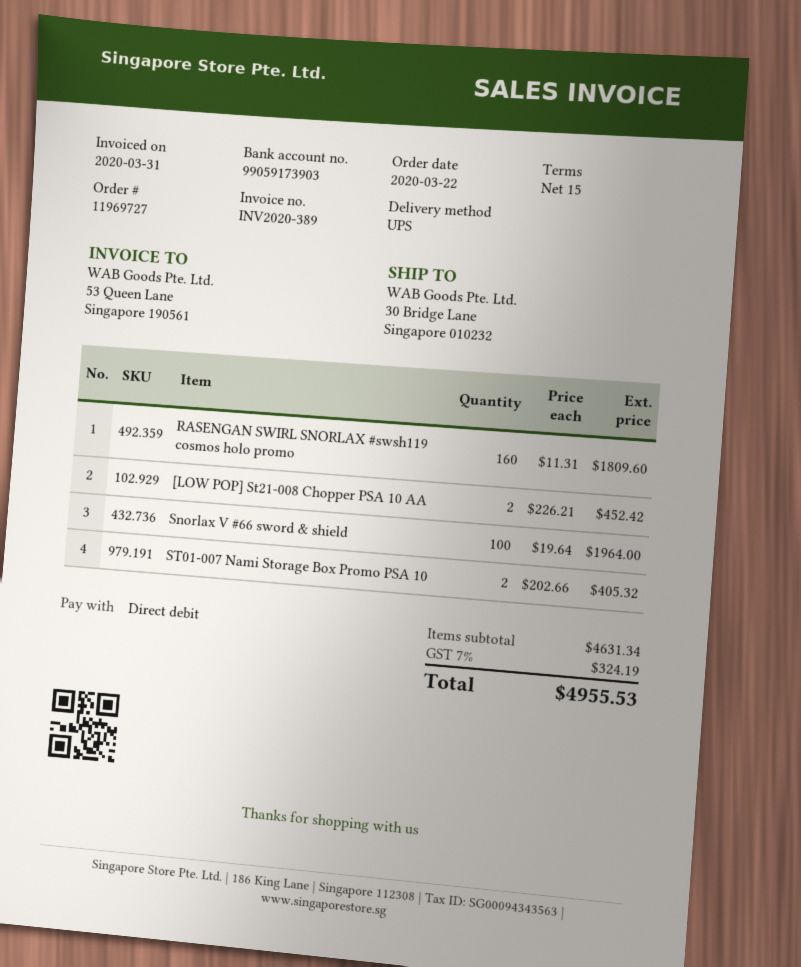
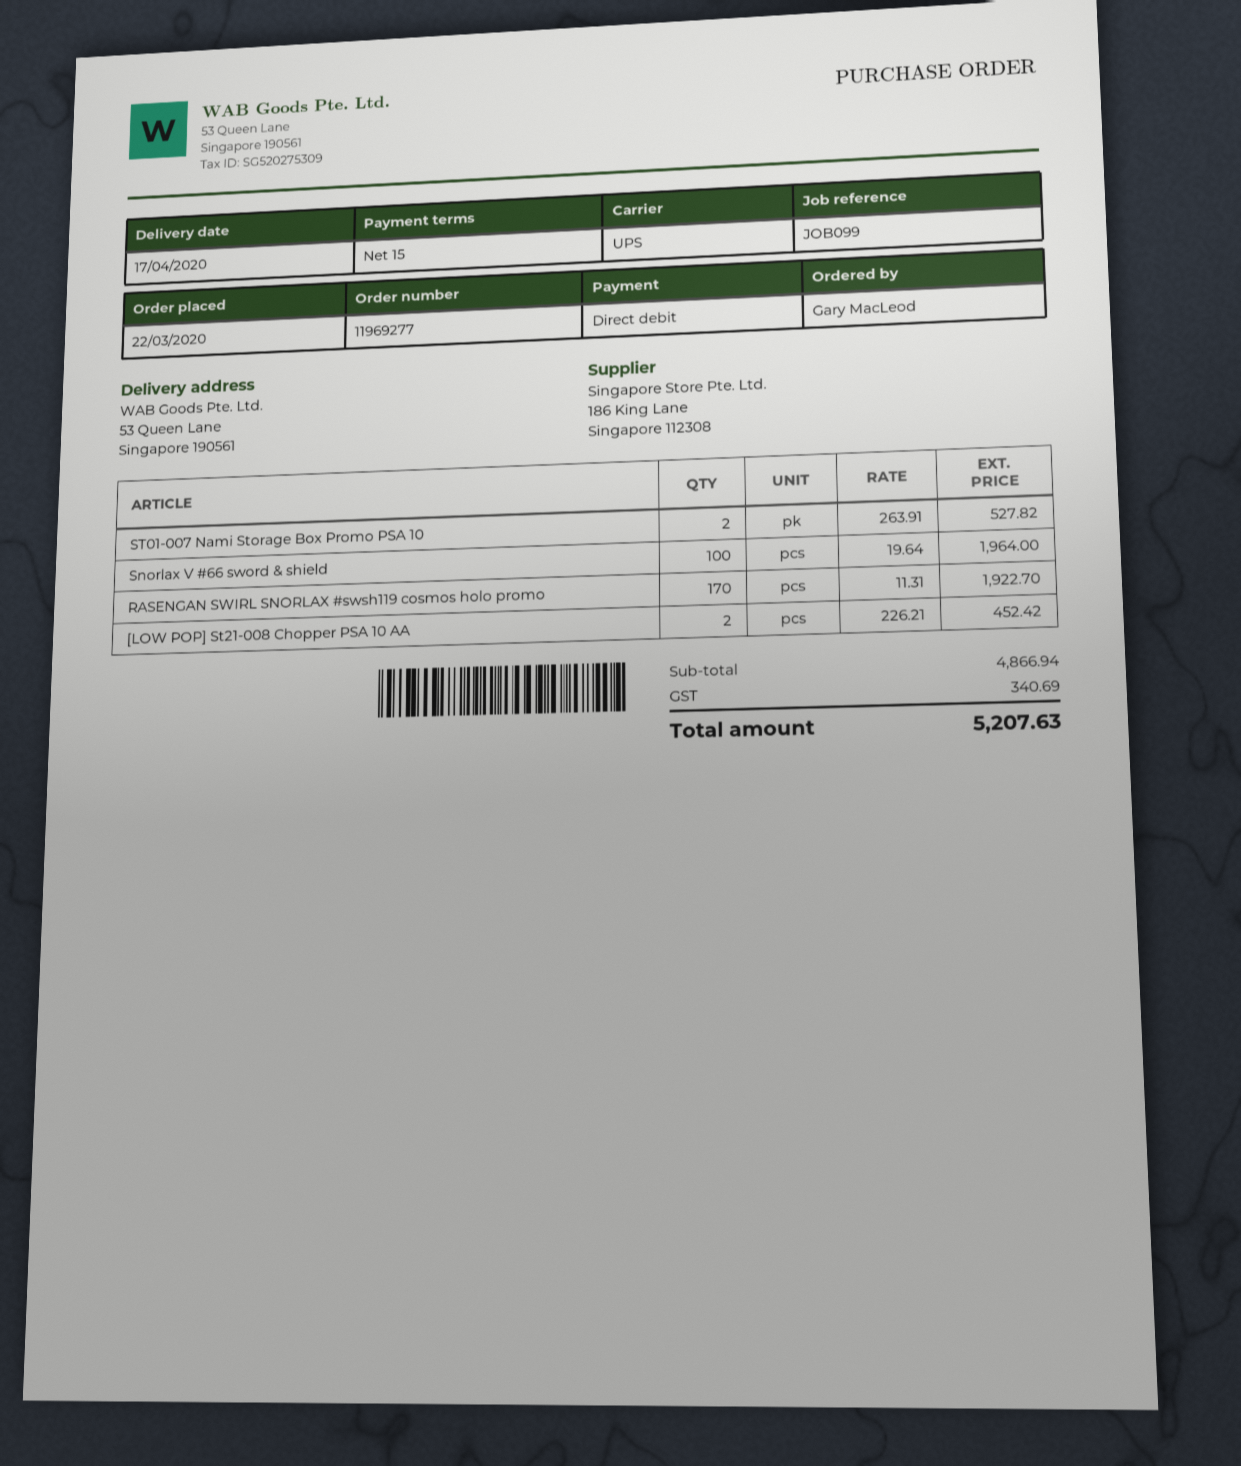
order number: 11969727 -> 11969277
ship to: 30 Bridge Lane, Singapore 010232 -> 53 Queen Lane, Singapore 190561
RASENGAN SWIRL SNORLAX #swsh119 cosmos holo promo: 160 x 11.31 = 1809.60 -> 170 x 11.31 = 1922.70
ST01-007 Nami Storage Box Promo PSA 10: 2 x 202.66 = 405.32 -> 2 x 263.91 = 527.82
subtotal: 4631.34 -> 4866.94
tax: 324.19 -> 340.69
total: 4955.53 -> 5207.63

